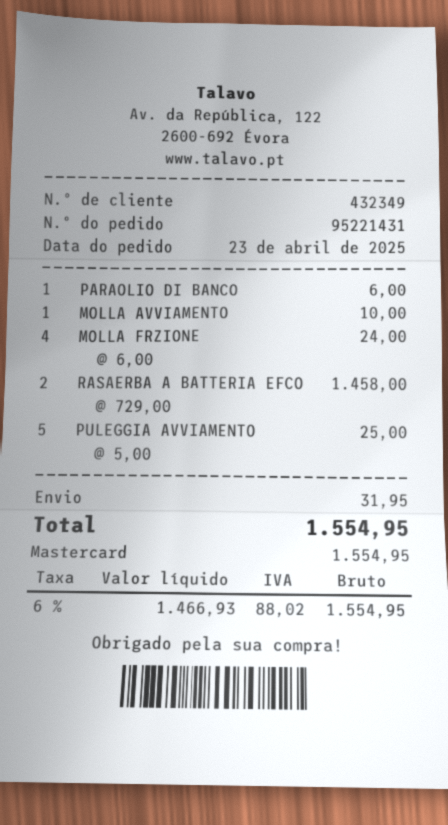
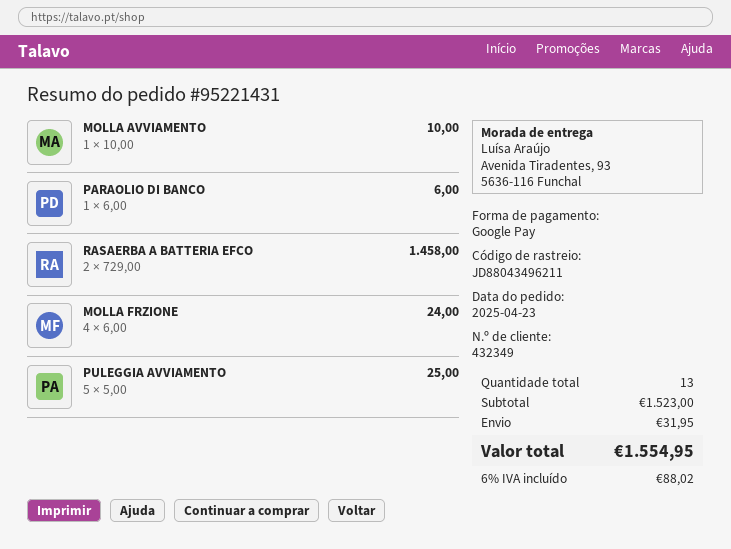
payment method: Mastercard -> Google Pay

